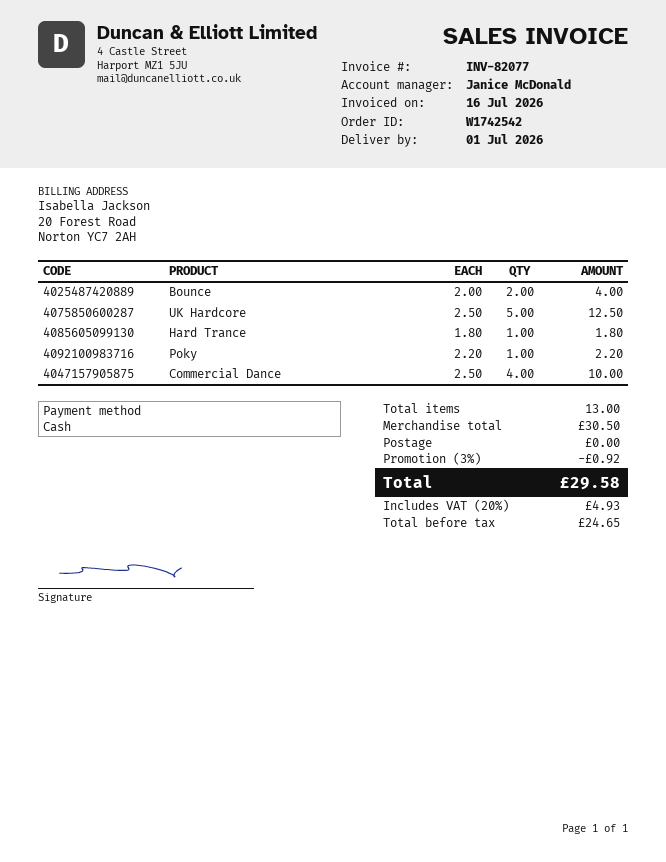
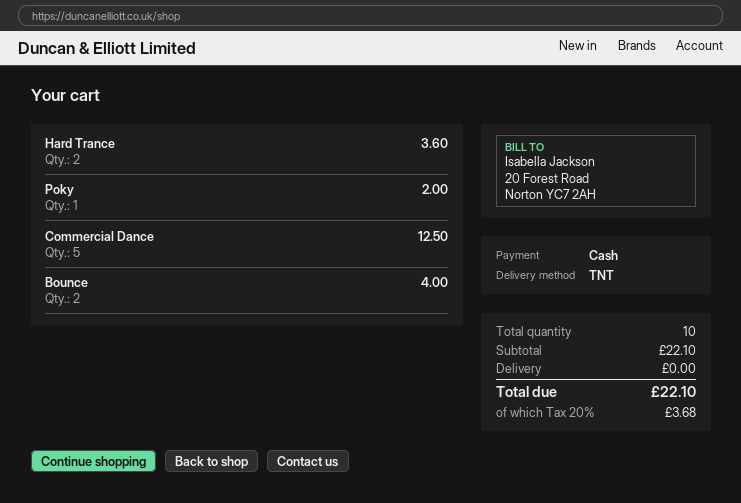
UK Hardcore: 5 for 12.50 -> none
Hard Trance: 1 for 1.80 -> 2 for 3.60
Poky: 1 for 2.20 -> 1 for 2.00
Commercial Dance: 4 for 10.00 -> 5 for 12.50
total quantity: 13 -> 10
subtotal: 30.50 -> 22.10
discount: 3% = 0.92 -> none
tax: 20% = 4.93 -> 20% = 3.68
total: 29.58 -> 22.10

